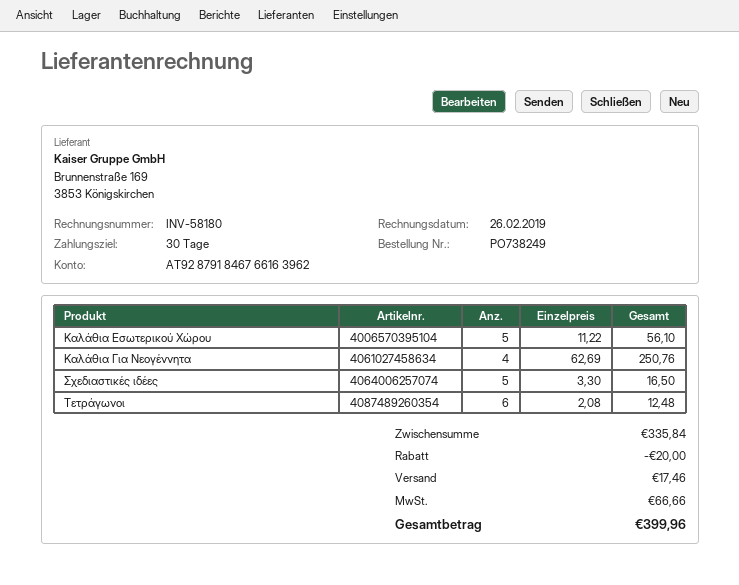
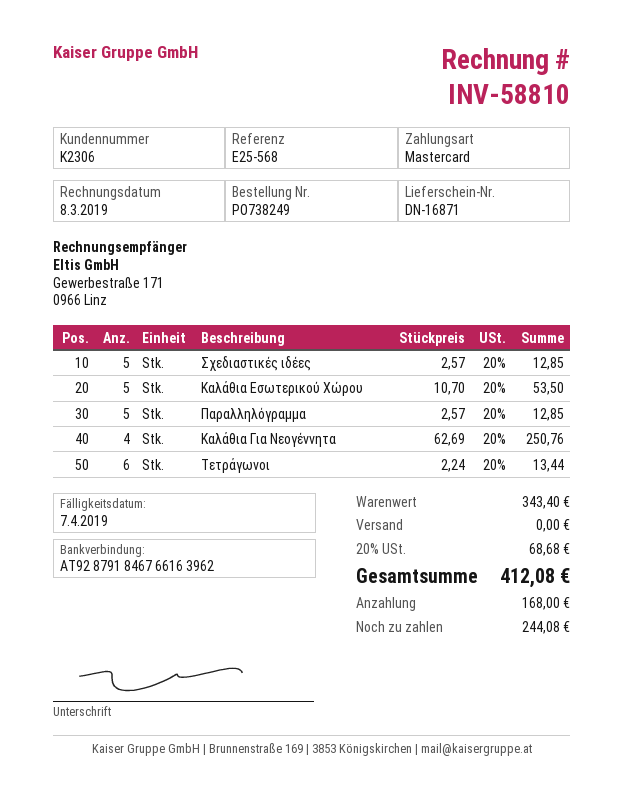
invoice number: INV-58180 -> INV-58810
invoice date: 2019-02-26 -> 2019-03-08
Καλάθια Εσωτερικού Χώρου: 5 x 11.22 = 56.10 -> 5 x 10.70 = 53.50
Σχεδιαστικές ιδέες: 5 x 3.30 = 16.50 -> 5 x 2.57 = 12.85
Τετράγωνοι: 6 x 2.08 = 12.48 -> 6 x 2.24 = 13.44
Παραλληλόγραμμα: none -> 5 x 2.57 = 12.85
subtotal: 335.84 -> 343.40
discount: 20.00 -> none
shipping: 17.46 -> 0.00
tax: 66.66 -> 68.68
total: 399.96 -> 412.08

